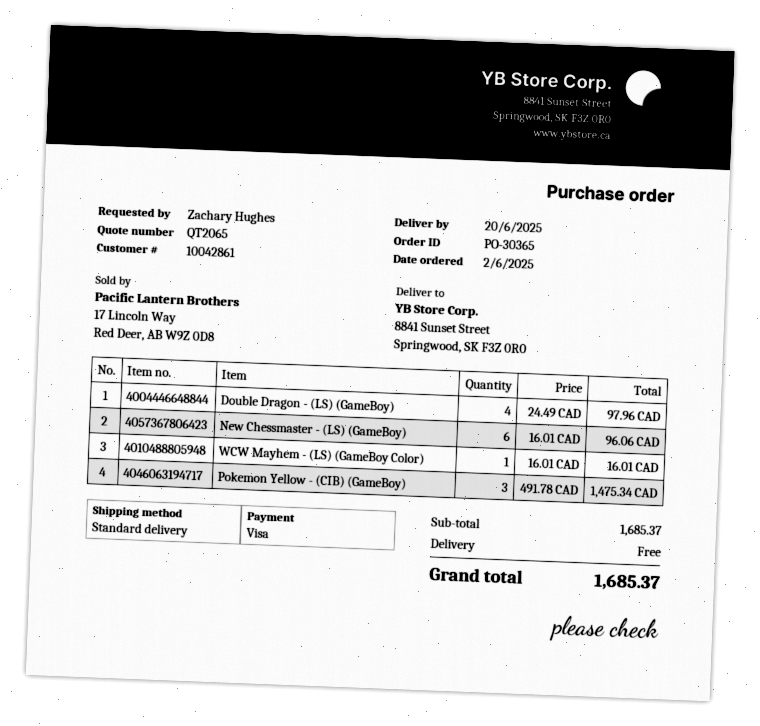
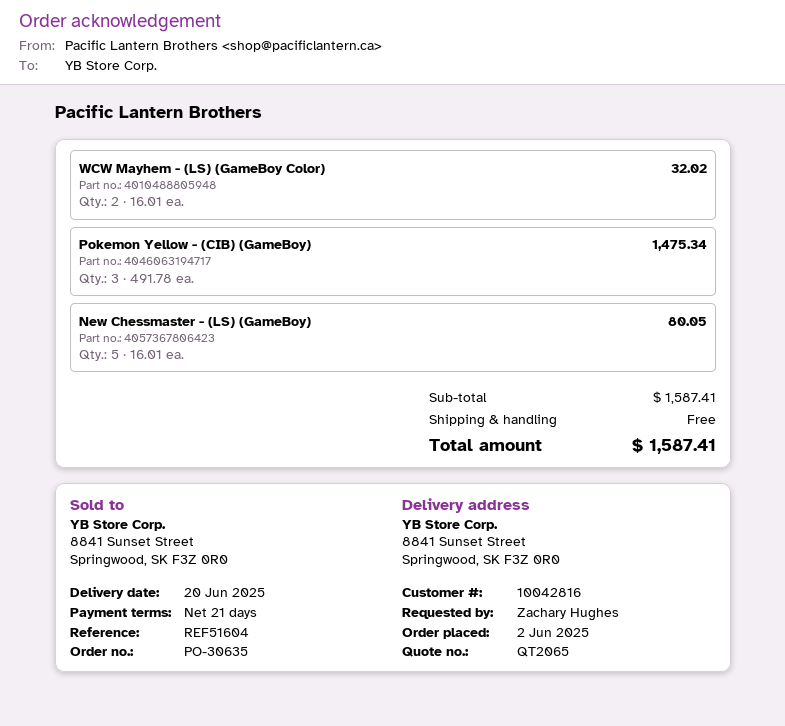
order number: PO-30365 -> PO-30635
customer number: 10042861 -> 10042816
Double Dragon - (LS) (GameBoy): 4 x 24.49 = 97.96 -> none
New Chessmaster - (LS) (GameBoy): 6 x 16.01 = 96.06 -> 5 x 16.01 = 80.05
WCW Mayhem - (LS) (GameBoy Color): 1 x 16.01 = 16.01 -> 2 x 16.01 = 32.02
subtotal: 1685.37 -> 1587.41
total: 1685.37 -> 1587.41

